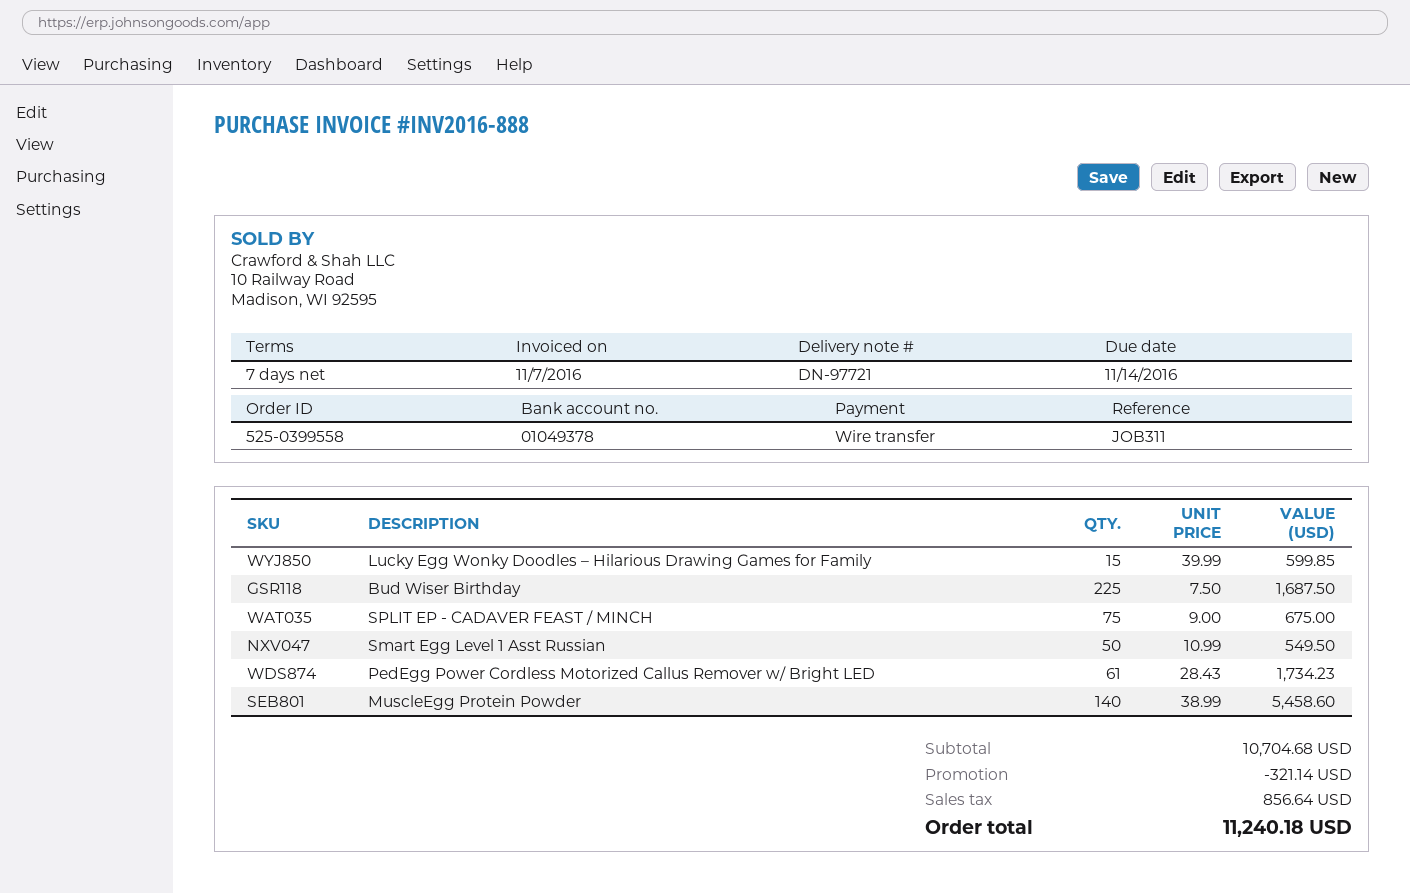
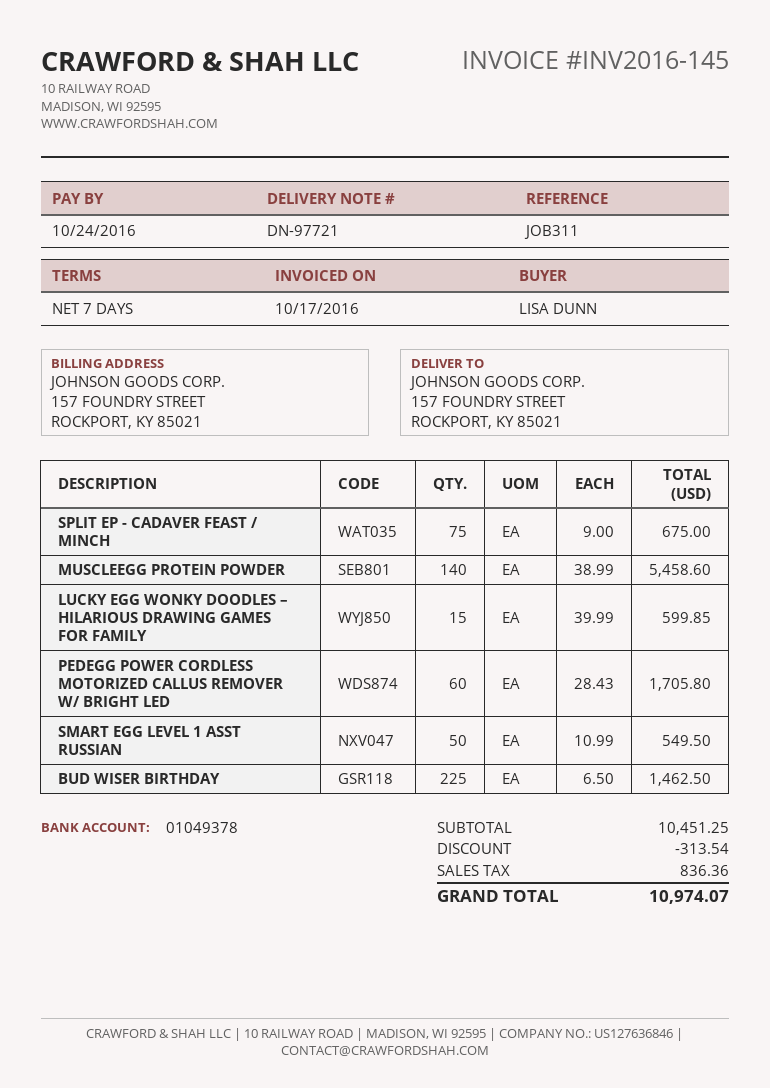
invoice number: INV2016-888 -> INV2016-145
invoice date: 2016-11-07 -> 2016-10-17
due date: 2016-11-14 -> 2016-10-24
Bud Wiser Birthday: 225 x 7.50 = 1687.50 -> 225 x 6.50 = 1462.50
PedEgg Power Cordless Motorized Callus Remover w/ Bright LED: 61 x 28.43 = 1734.23 -> 60 x 28.43 = 1705.80
subtotal: 10704.68 -> 10451.25
discount: 321.14 -> 313.54
tax: 856.64 -> 836.36
total: 11240.18 -> 10974.07

